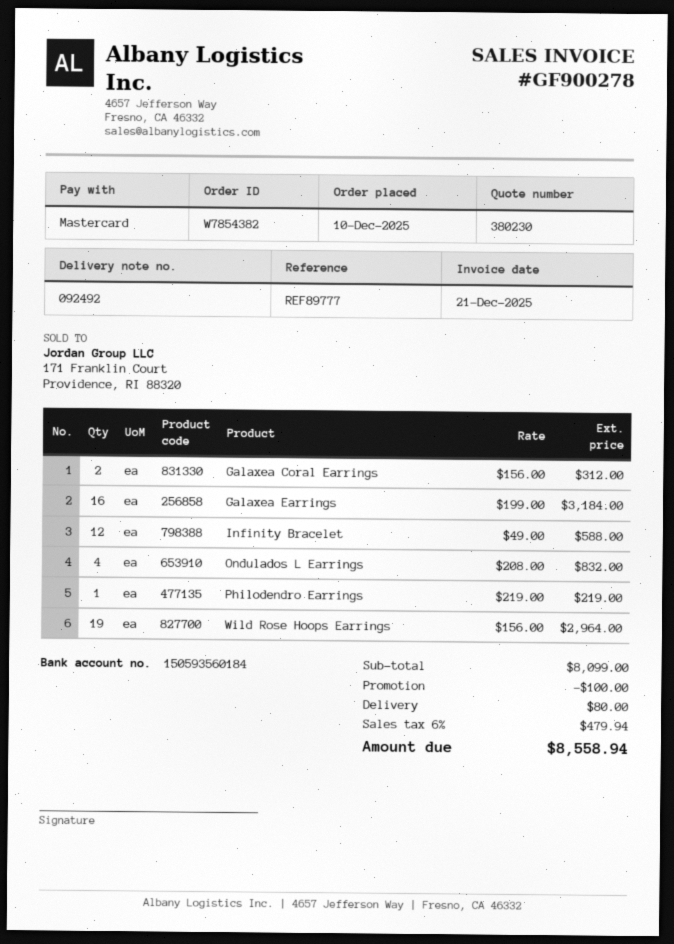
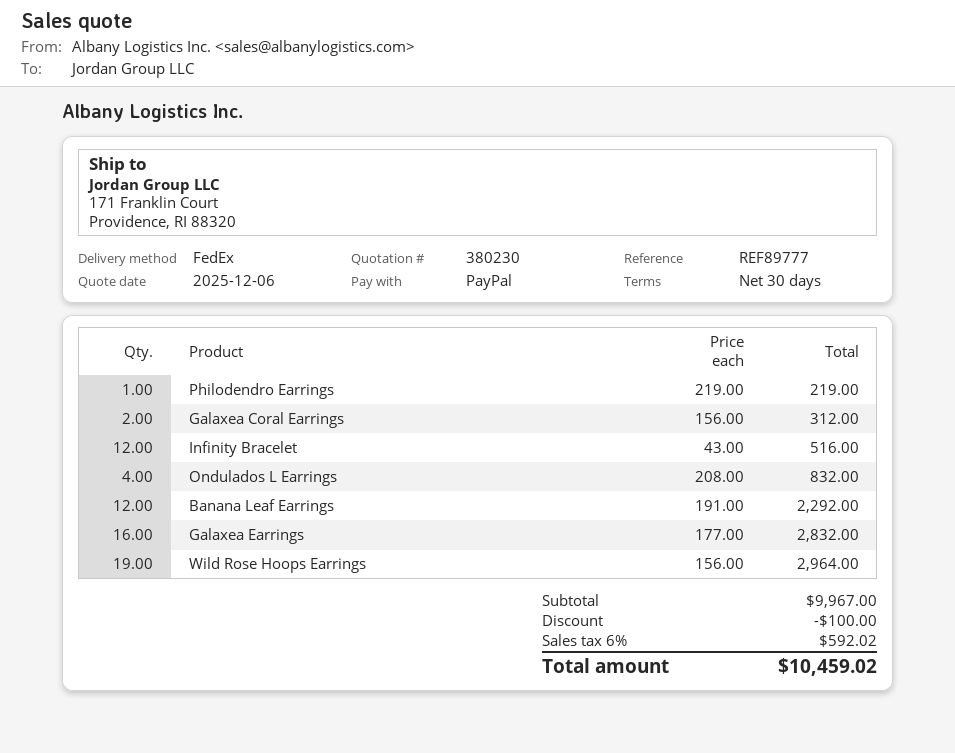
payment method: Mastercard -> PayPal
Galaxea Earrings: 16 x 199.00 = 3184.00 -> 16 x 177.00 = 2832.00
Infinity Bracelet: 12 x 49.00 = 588.00 -> 12 x 43.00 = 516.00
Banana Leaf Earrings: none -> 12 x 191.00 = 2292.00
subtotal: 8099.00 -> 9967.00
shipping: 80.00 -> none
tax: 6% = 479.94 -> 6% = 592.02
total: 8558.94 -> 10459.02

